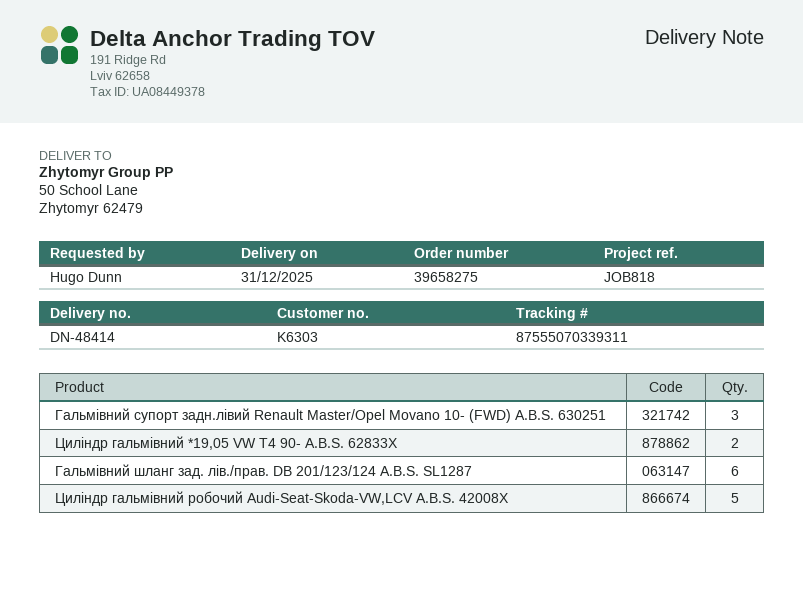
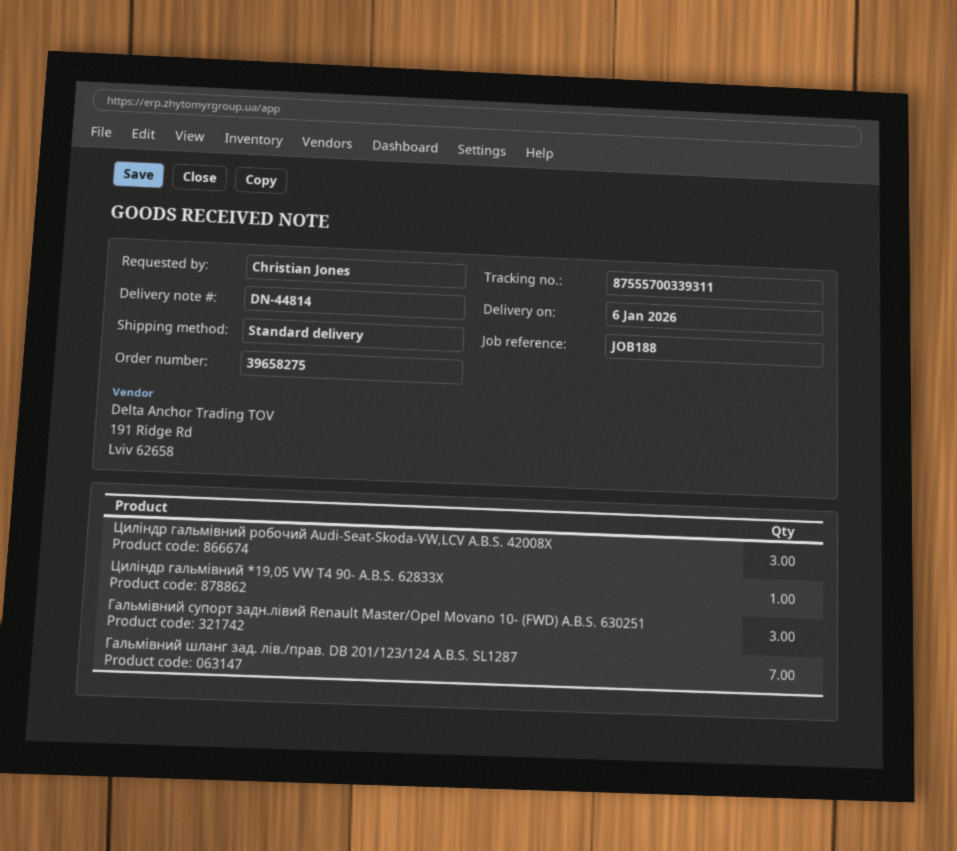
delivery note number: DN-48414 -> DN-44814
delivery date: 2025-12-31 -> 2026-01-06
reference: JOB818 -> JOB188
ordered by: Hugo Dunn -> Christian Jones
tracking number: 87555070339311 -> 87555700339311
Циліндр гальмівний *19,05 VW T4 90- A.B.S. 62833X: 2 -> 1
Гальмівний шланг зад. лів./прав. DB 201/123/124 A.B.S. SL1287: 6 -> 7
Циліндр гальмівний робочий Audi-Seat-Skoda-VW,LCV A.B.S. 42008X: 5 -> 3

